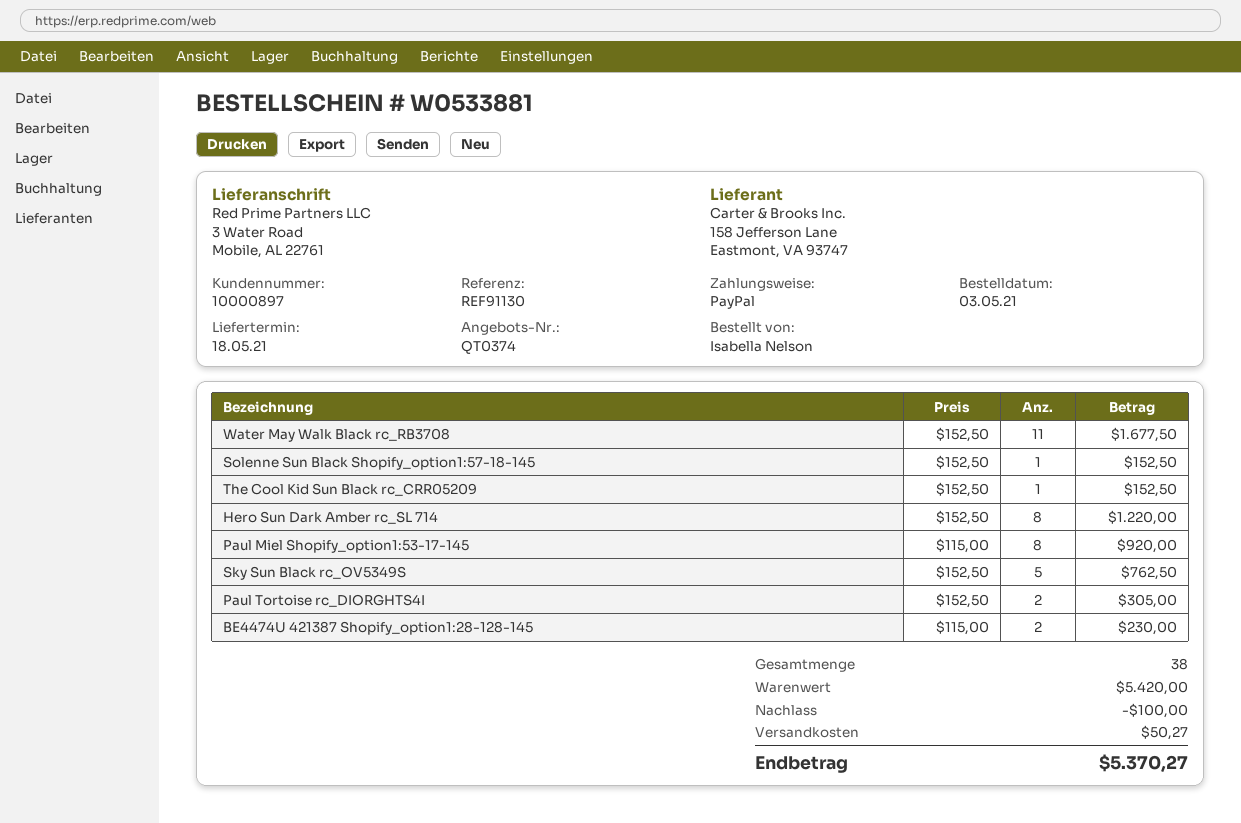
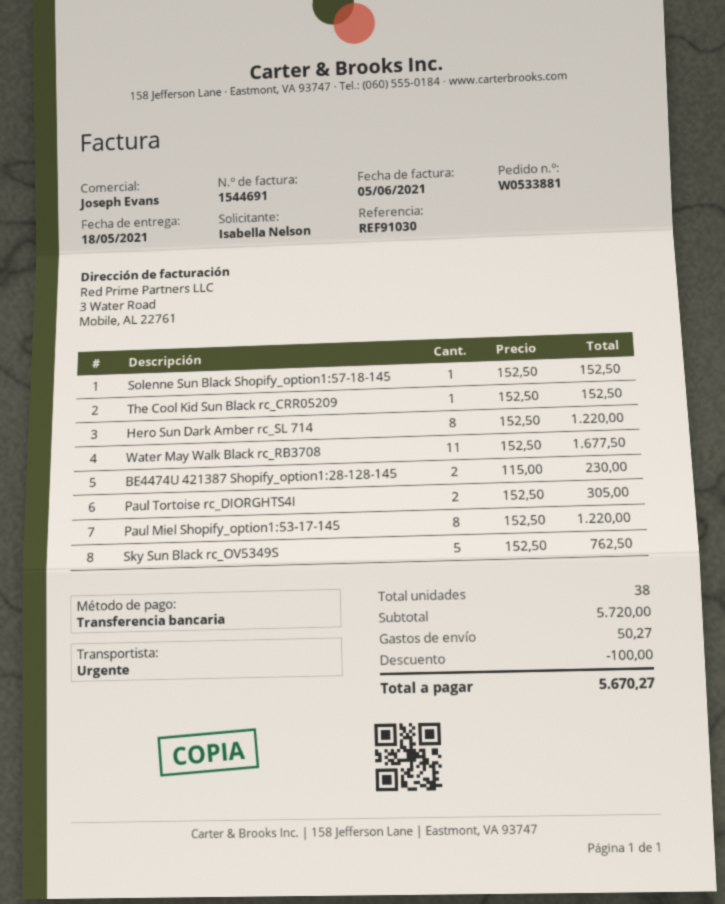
reference: REF91130 -> REF91030
payment method: PayPal -> bank transfer
Paul Miel Shopify_option1:53-17-145: 8 x 115.00 = 920.00 -> 8 x 152.50 = 1220.00
subtotal: 5420.00 -> 5720.00
total: 5370.27 -> 5670.27

